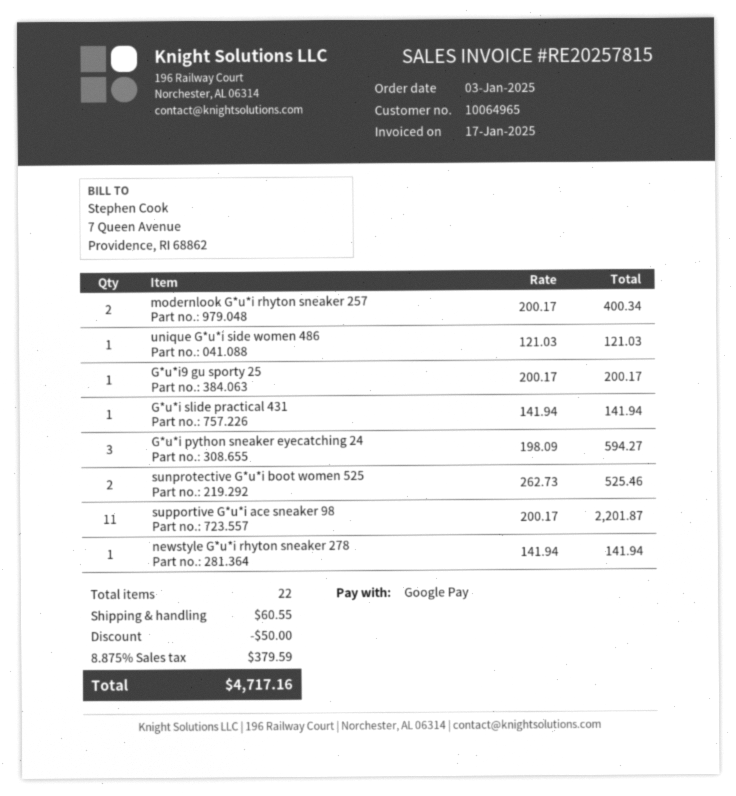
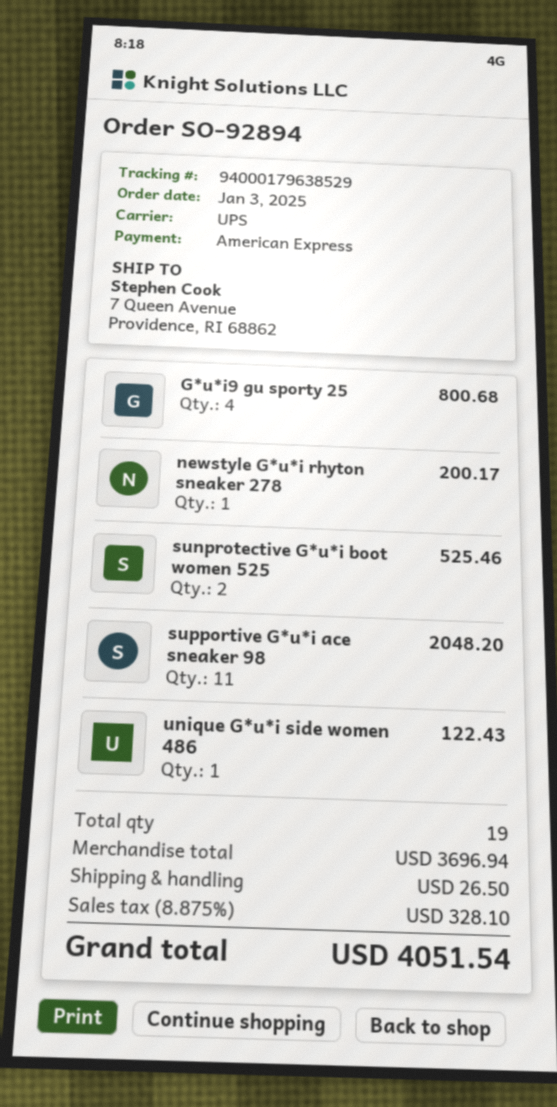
payment method: Google Pay -> American Express
modernlook G*u*i rhyton sneaker 257: 2 for 400.34 -> none
unique G*u*i side women 486: 1 for 121.03 -> 1 for 122.43
G*u*i9 gu sporty 25: 1 for 200.17 -> 4 for 800.68
G*u*i slide practical 431: 1 for 141.94 -> none
G*u*i python sneaker eyecatching 24: 3 for 594.27 -> none
supportive G*u*i ace sneaker 98: 11 for 2201.87 -> 11 for 2048.20
newstyle G*u*i rhyton sneaker 278: 1 for 141.94 -> 1 for 200.17
total quantity: 22 -> 19
discount: 50.00 -> none
shipping: 60.55 -> 26.50
tax: 8.875% = 379.59 -> 8.875% = 328.10
total: 4717.16 -> 4051.54

